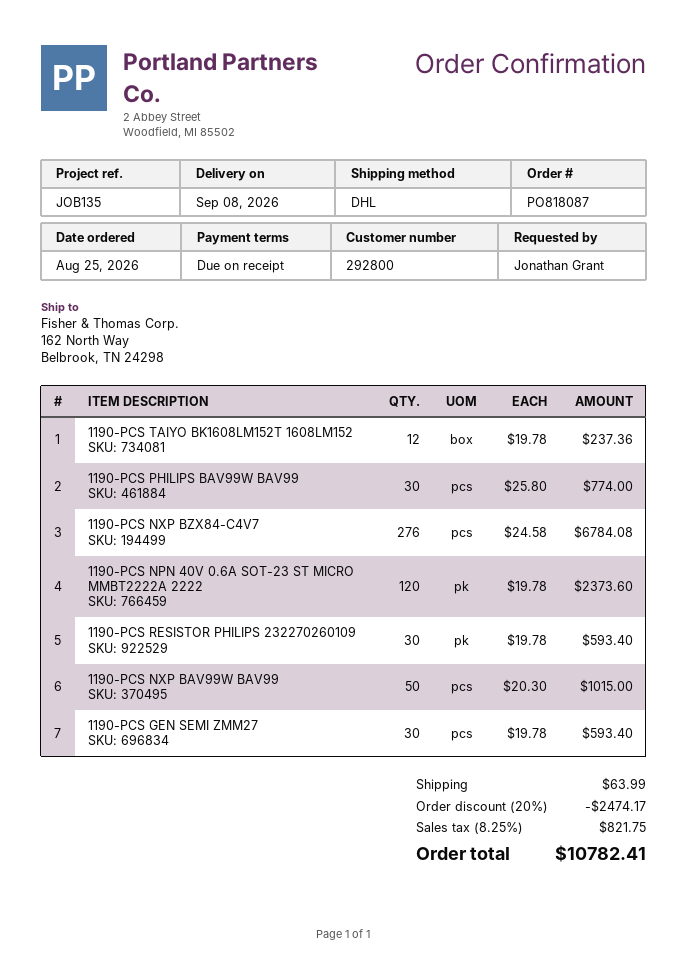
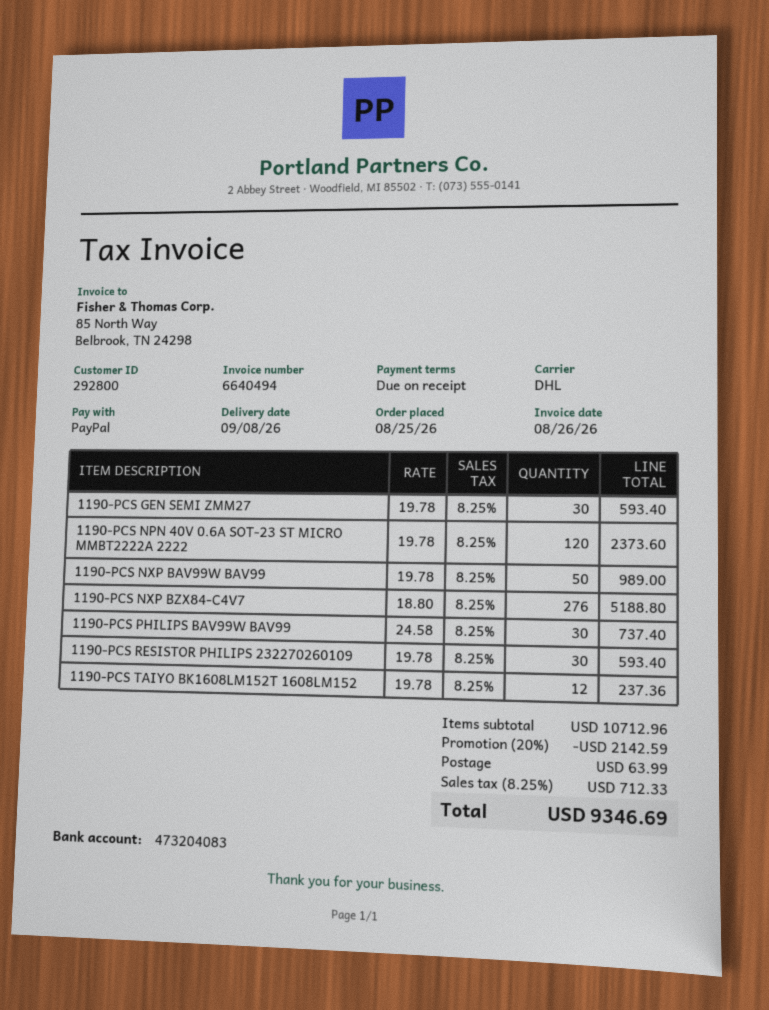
1190-PCS PHILIPS BAV99W BAV99: 30 x 25.80 = 774.00 -> 30 x 24.58 = 737.40
1190-PCS NXP BZX84-C4V7: 276 x 24.58 = 6784.08 -> 276 x 18.80 = 5188.80
1190-PCS NXP BAV99W BAV99: 50 x 20.30 = 1015.00 -> 50 x 19.78 = 989.00
discount: 20% = 2474.17 -> 20% = 2142.59
tax: 8.25% = 821.75 -> 8.25% = 712.33
total: 10782.41 -> 9346.69

